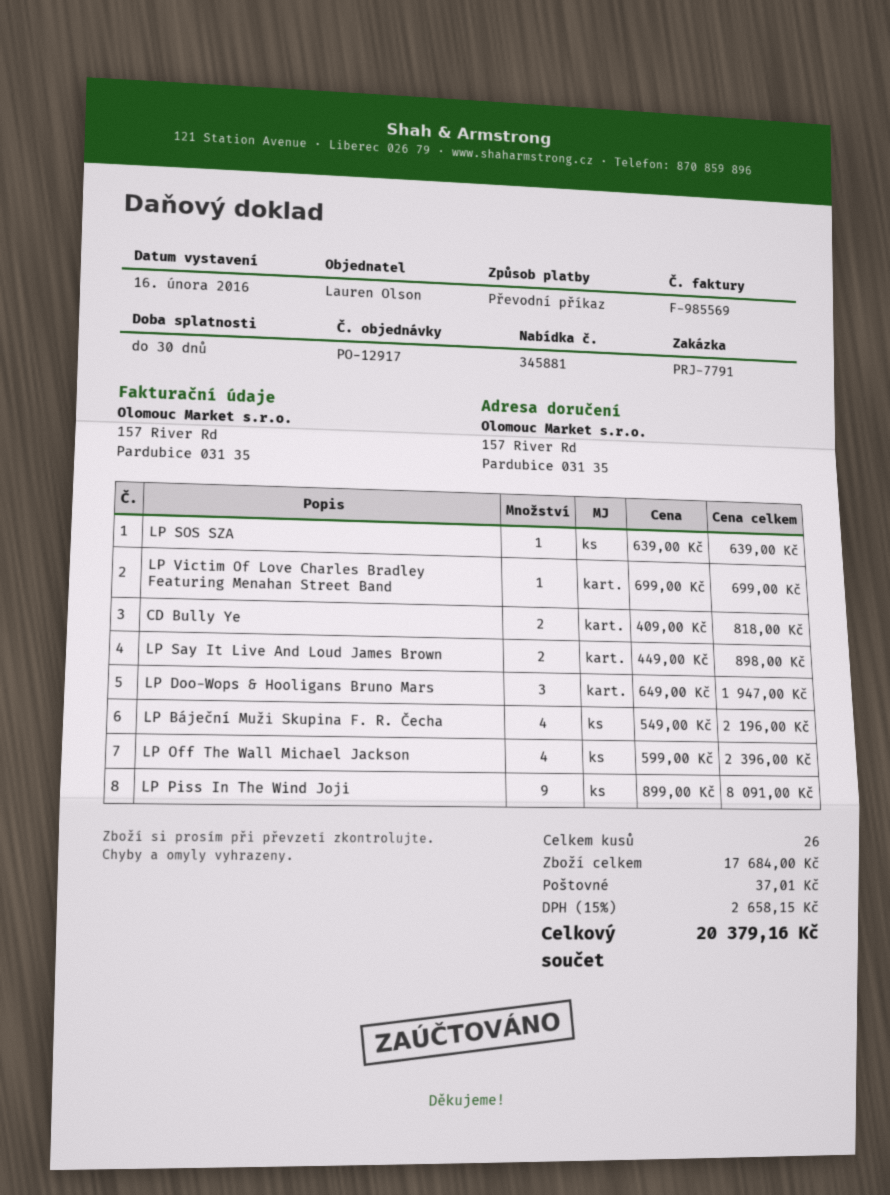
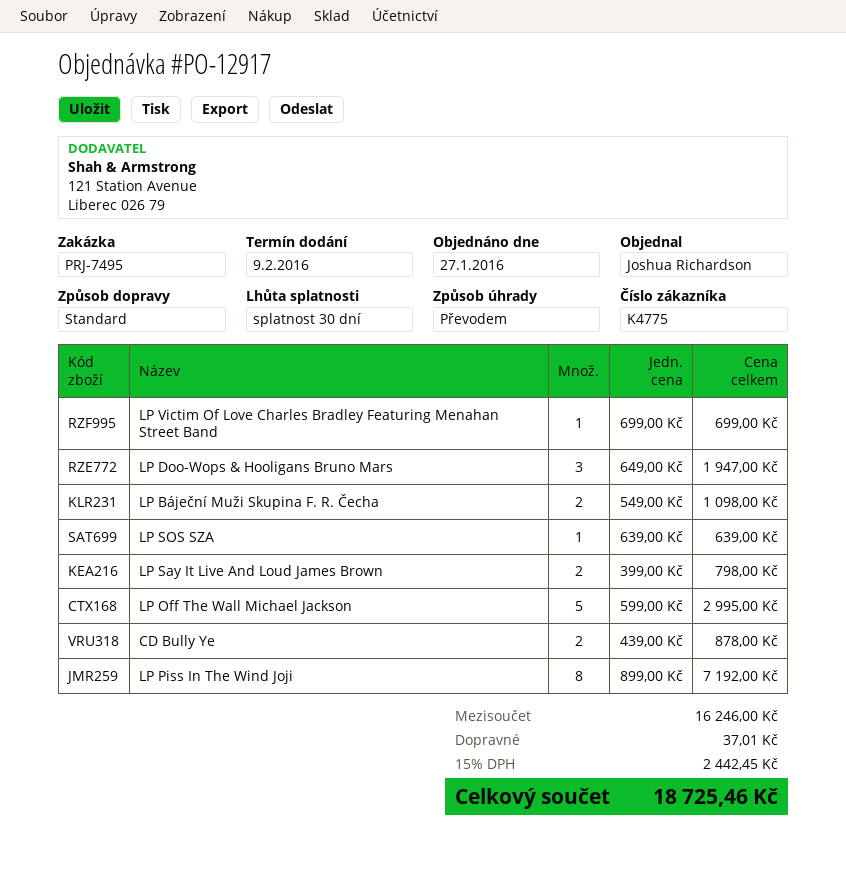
reference: PRJ-7791 -> PRJ-7495
ordered by: Lauren Olson -> Joshua Richardson
CD Bully Ye: 2 x 409.00 = 818.00 -> 2 x 439.00 = 878.00
LP Say It Live And Loud James Brown: 2 x 449.00 = 898.00 -> 2 x 399.00 = 798.00
LP Báječní Muži Skupina F. R. Čecha: 4 x 549.00 = 2196.00 -> 2 x 549.00 = 1098.00
LP Off The Wall Michael Jackson: 4 x 599.00 = 2396.00 -> 5 x 599.00 = 2995.00
LP Piss In The Wind Joji: 9 x 899.00 = 8091.00 -> 8 x 899.00 = 7192.00
subtotal: 17684.00 -> 16246.00
tax: 15% = 2658.15 -> 15% = 2442.45
total: 20379.16 -> 18725.46

